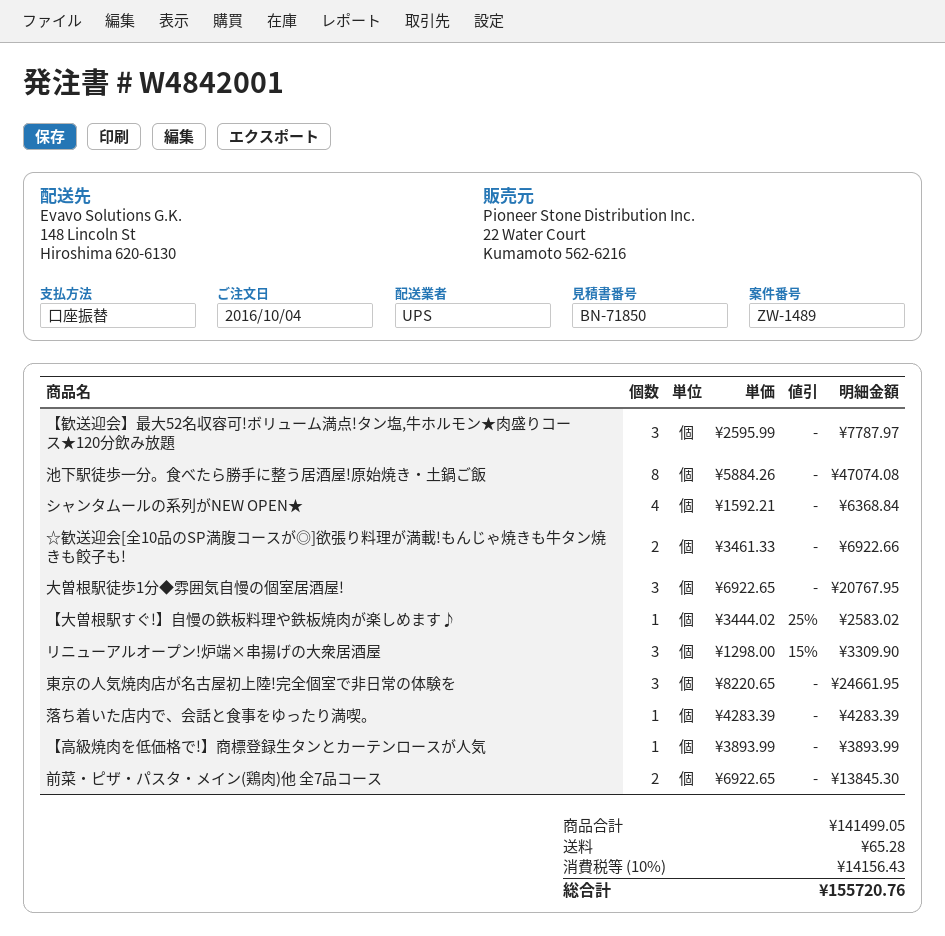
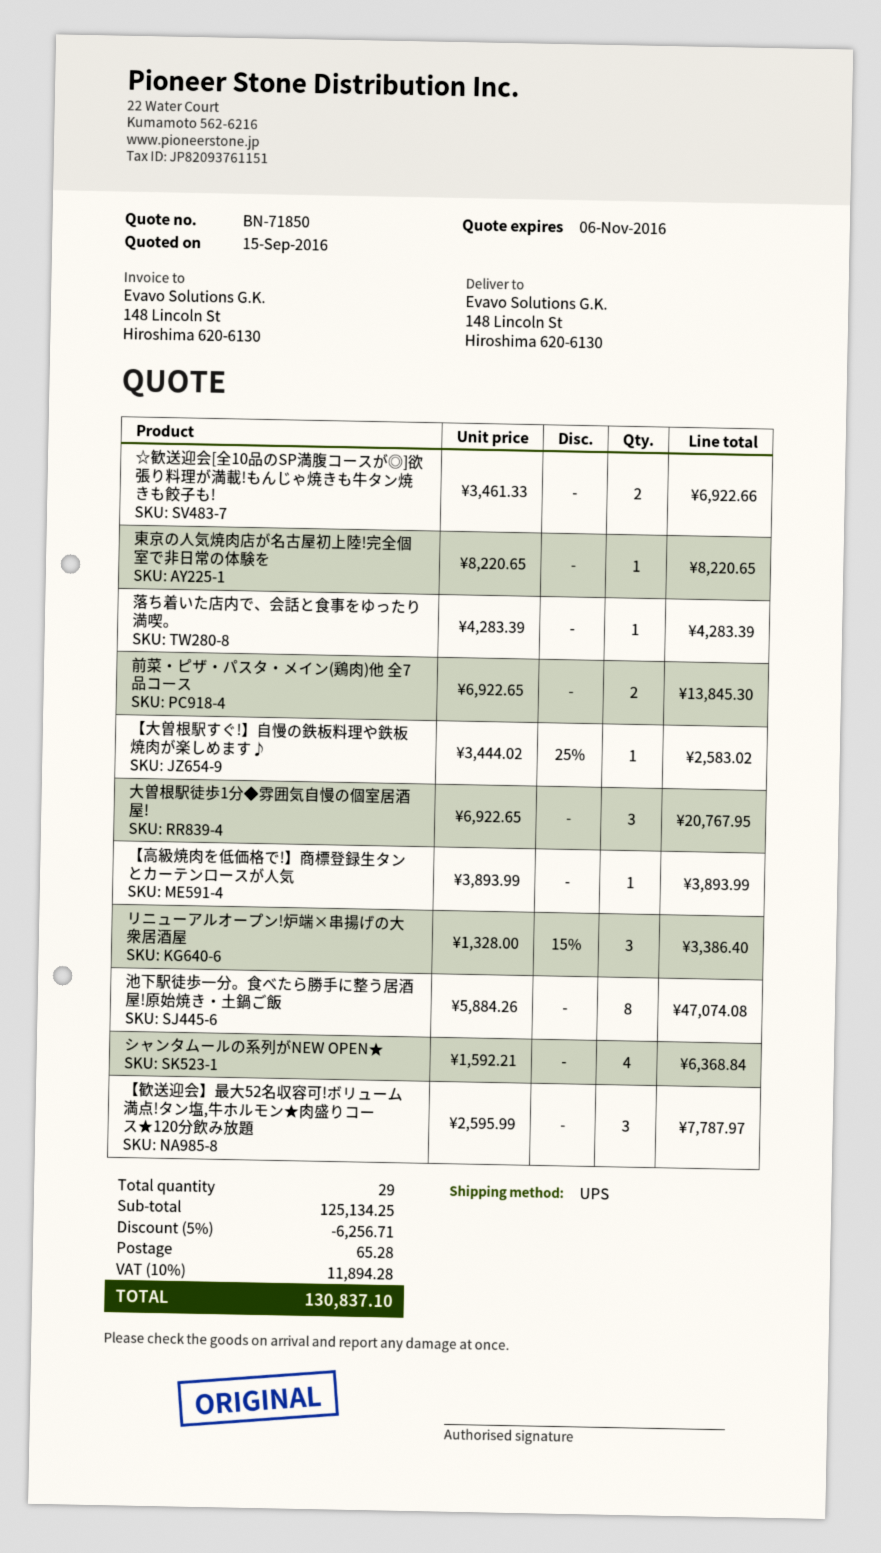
リニューアルオープン!炉端×串揚げの大衆居酒屋: 3 x 1298.00 - 15% = 3309.90 -> 3 x 1328.00 - 15% = 3386.40
東京の人気焼肉店が名古屋初上陸!完全個室で非日常の体験を: 3 x 8220.65 = 24661.95 -> 1 x 8220.65 = 8220.65
subtotal: 141499.05 -> 125134.25
discount: none -> 5% = 6256.71
tax: 10% = 14156.43 -> 10% = 11894.28
total: 155720.76 -> 130837.10

